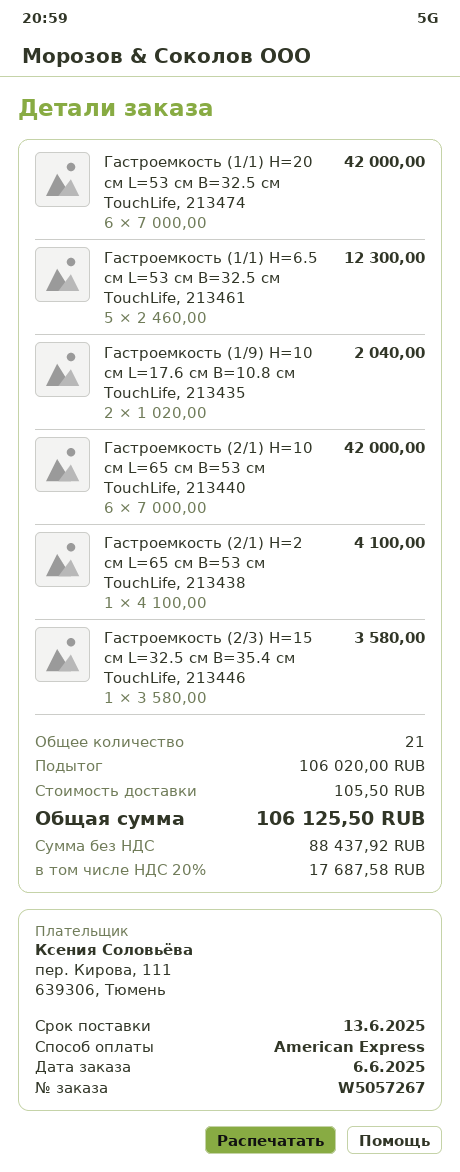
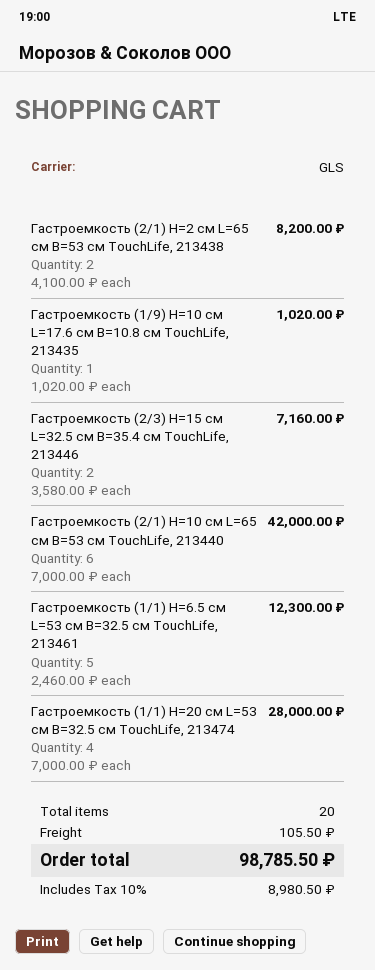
Гастроемкость (1/1) H=20 см L=53 см B=32.5 см TouchLife, 213474: 6 x 7000.00 = 42000.00 -> 4 x 7000.00 = 28000.00
Гастроемкость (1/9) H=10 см L=17.6 см B=10.8 см TouchLife, 213435: 2 x 1020.00 = 2040.00 -> 1 x 1020.00 = 1020.00
Гастроемкость (2/1) H=2 см L=65 см B=53 см TouchLife, 213438: 1 x 4100.00 = 4100.00 -> 2 x 4100.00 = 8200.00
Гастроемкость (2/3) H=15 см L=32.5 см B=35.4 см TouchLife, 213446: 1 x 3580.00 = 3580.00 -> 2 x 3580.00 = 7160.00
total quantity: 21 -> 20
tax: 20% = 17687.58 -> 10% = 8980.50
total: 106125.50 -> 98785.50

